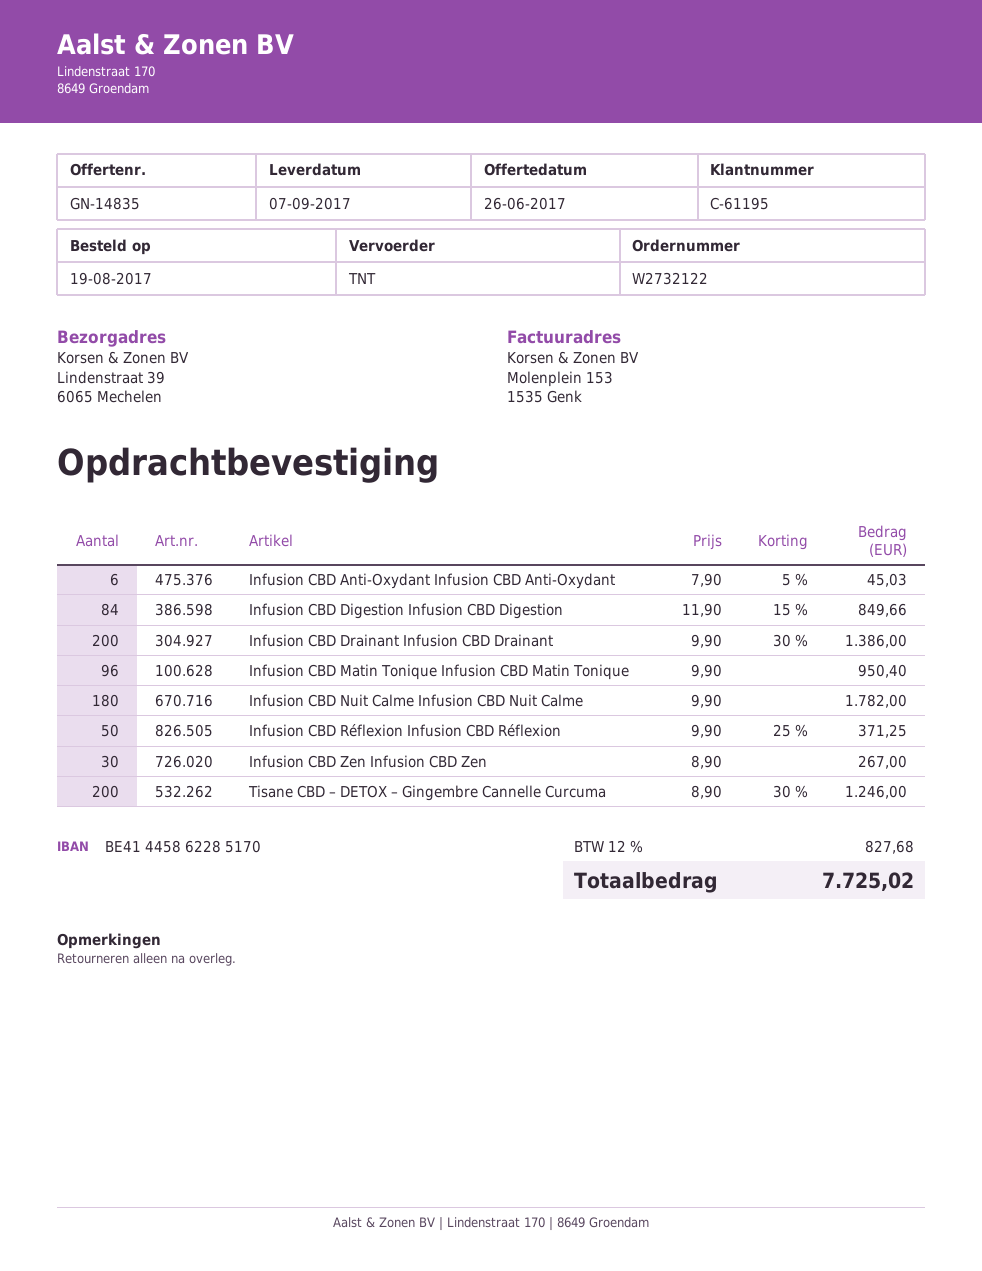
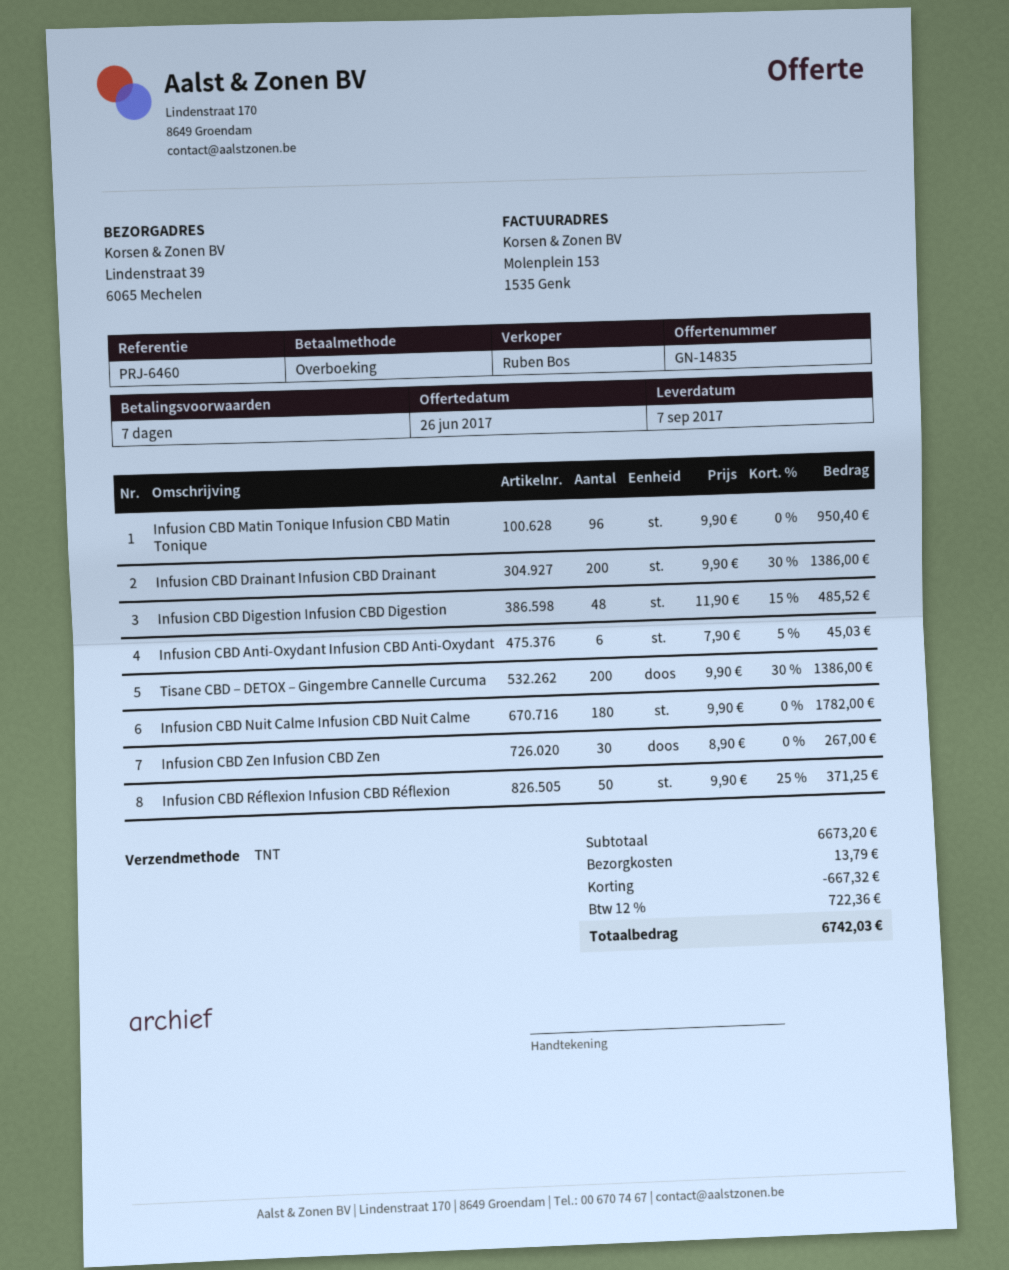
Infusion CBD Digestion Infusion CBD Digestion: 84 x 11.90 - 15% = 849.66 -> 48 x 11.90 - 15% = 485.52
Tisane CBD – DETOX – Gingembre Cannelle Curcuma: 200 x 8.90 - 30% = 1246.00 -> 200 x 9.90 - 30% = 1386.00
discount: none -> 667.32
shipping: none -> 13.79
tax: 12% = 827.68 -> 12% = 722.36
total: 7725.02 -> 6742.03

